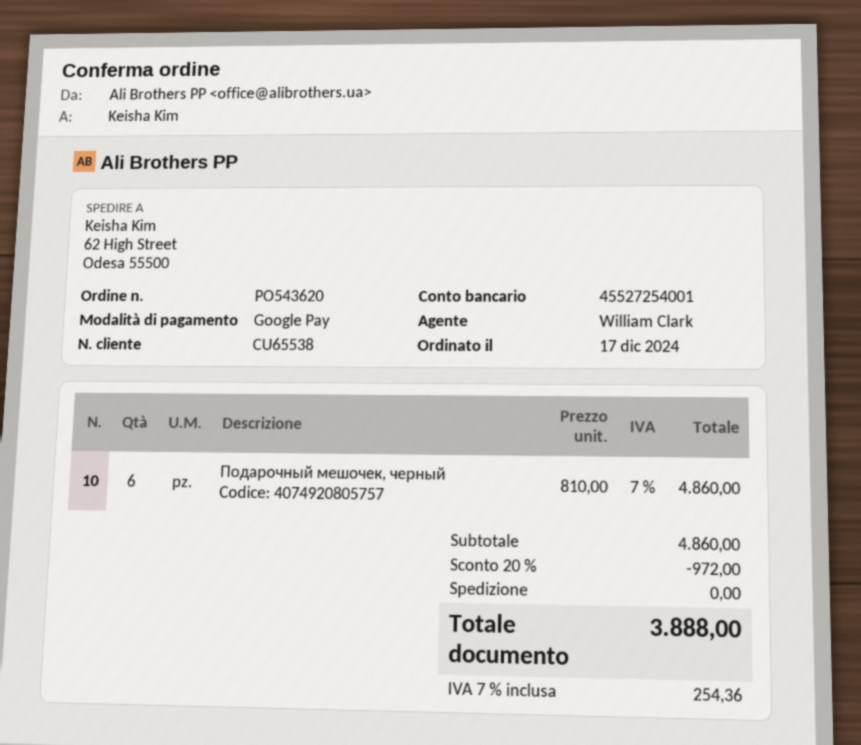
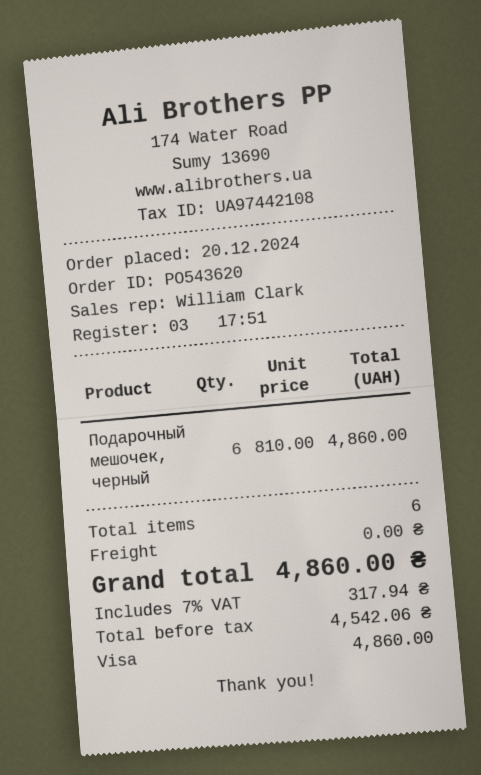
order date: 2024-12-17 -> 2024-12-20
payment method: Google Pay -> Visa
discount: 20% = 972.00 -> none
tax: 7% = 254.36 -> 7% = 317.94
total: 3888.00 -> 4860.00

